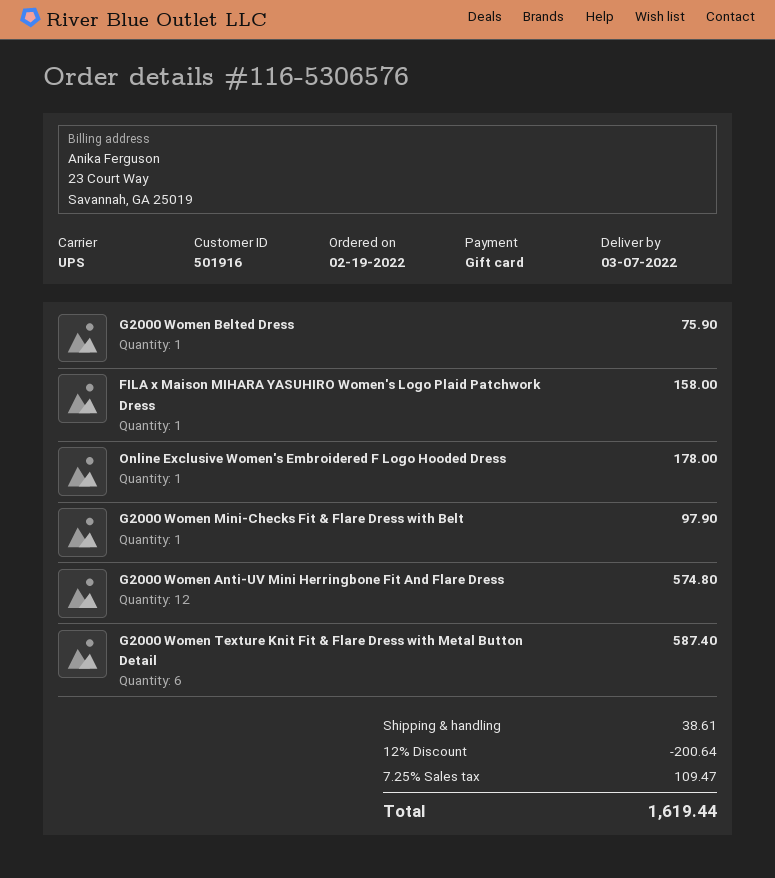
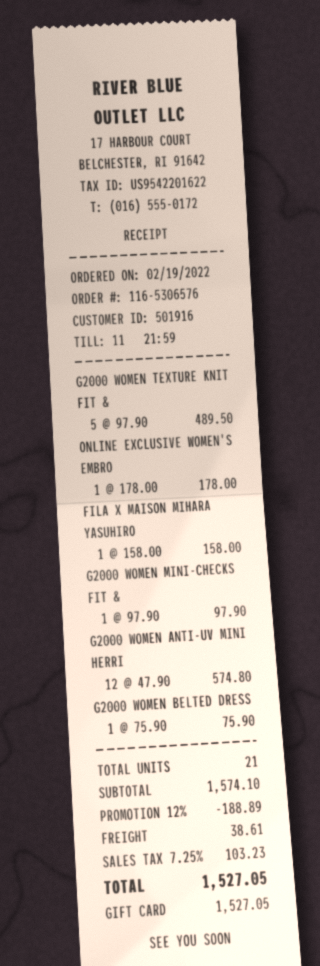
G2000 Women Texture Knit Fit & Flare Dress with Metal Button Detail: 6 for 587.40 -> 5 for 489.50
discount: 12% = 200.64 -> 12% = 188.89
tax: 7.25% = 109.47 -> 7.25% = 103.23
total: 1619.44 -> 1527.05

